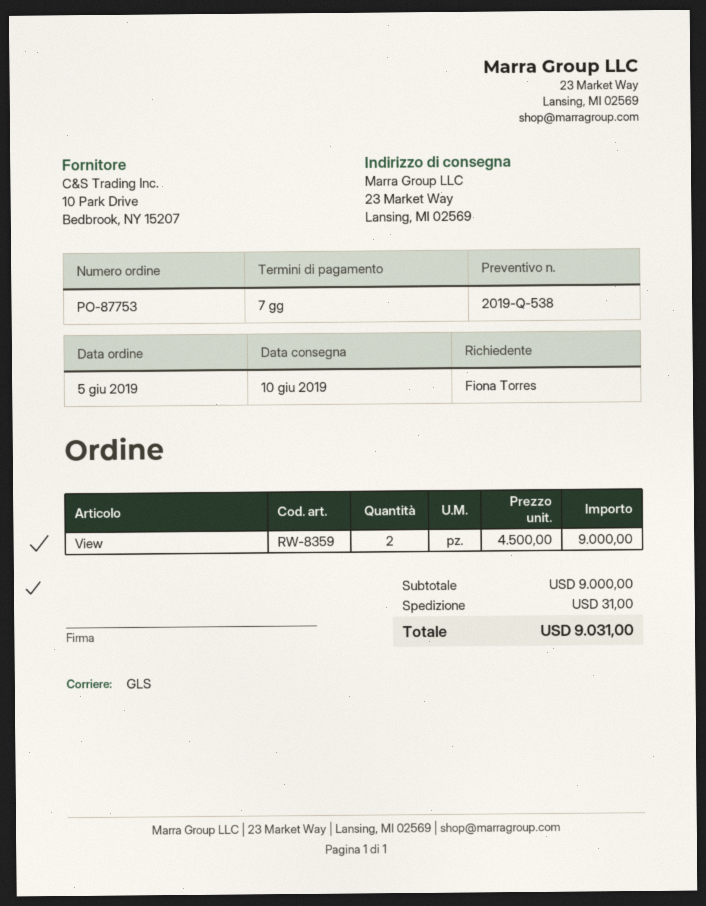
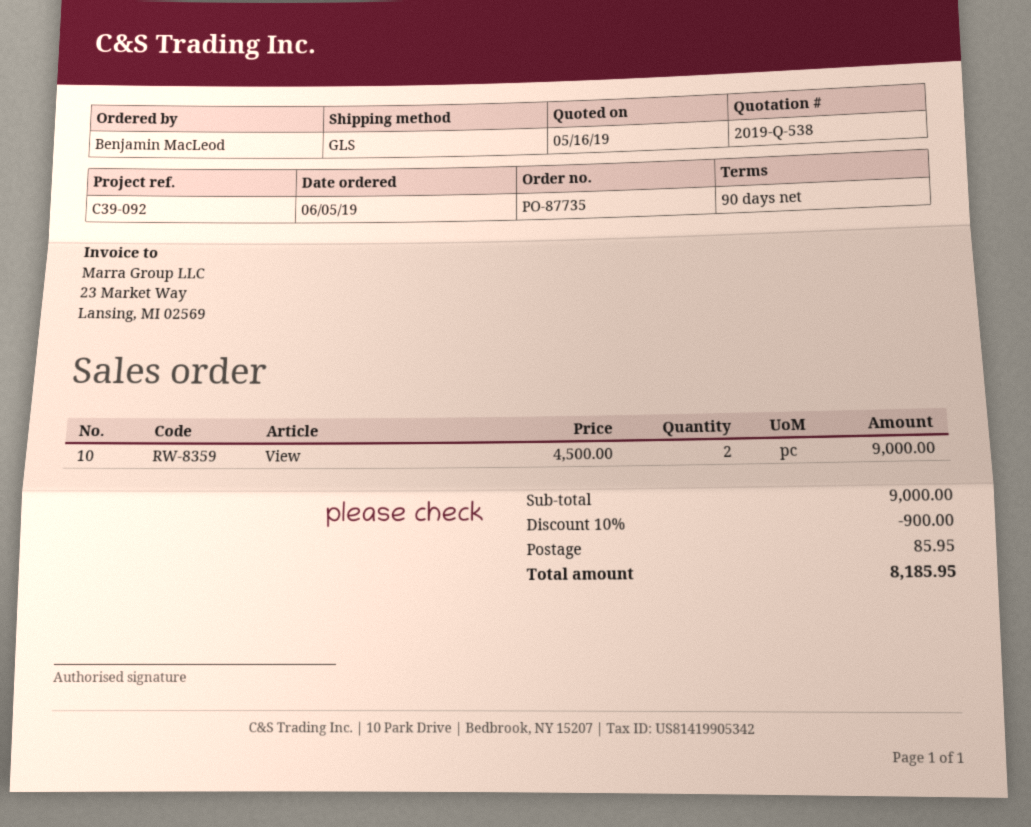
order number: PO-87753 -> PO-87735
payment terms: 7 days -> 90 days
ordered by: Fiona Torres -> Benjamin MacLeod
discount: none -> 10% = 900.00
shipping: 31.00 -> 85.95
total: 9031.00 -> 8185.95

